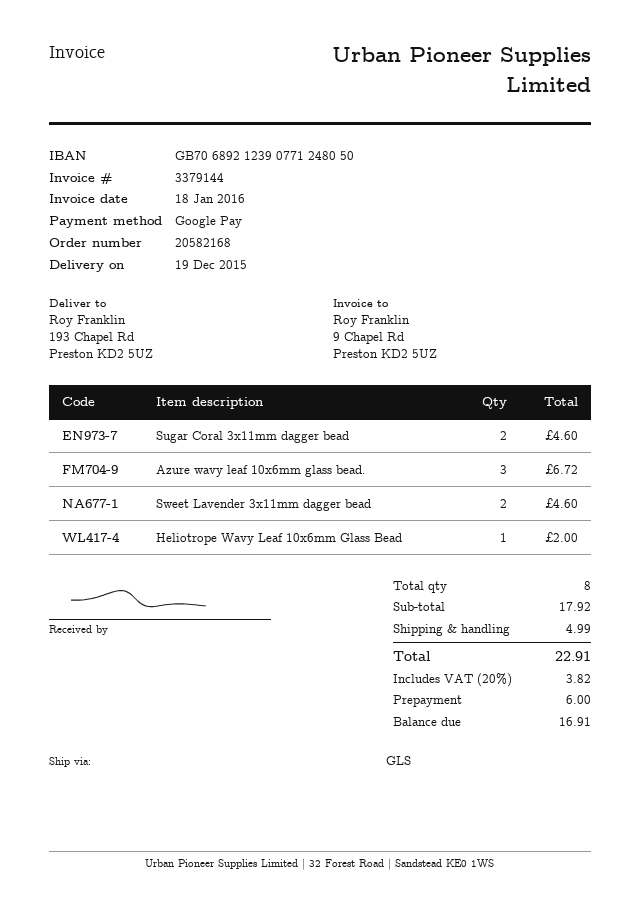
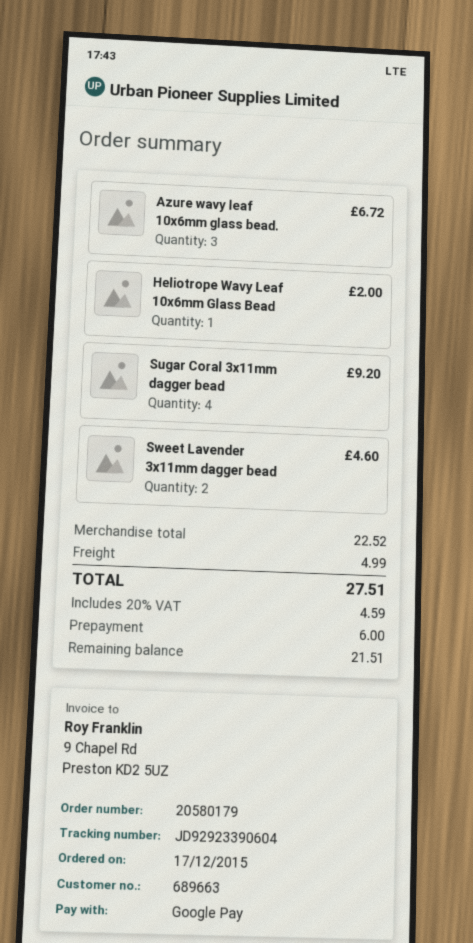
order number: 20582168 -> 20580179
Sugar Coral 3x11mm dagger bead: 2 for 4.60 -> 4 for 9.20
subtotal: 17.92 -> 22.52
tax: 20% = 3.82 -> 20% = 4.59
total: 22.91 -> 27.51
balance: 16.91 -> 21.51

